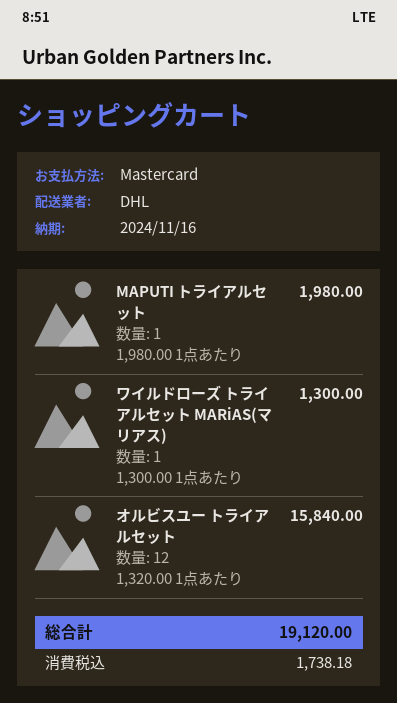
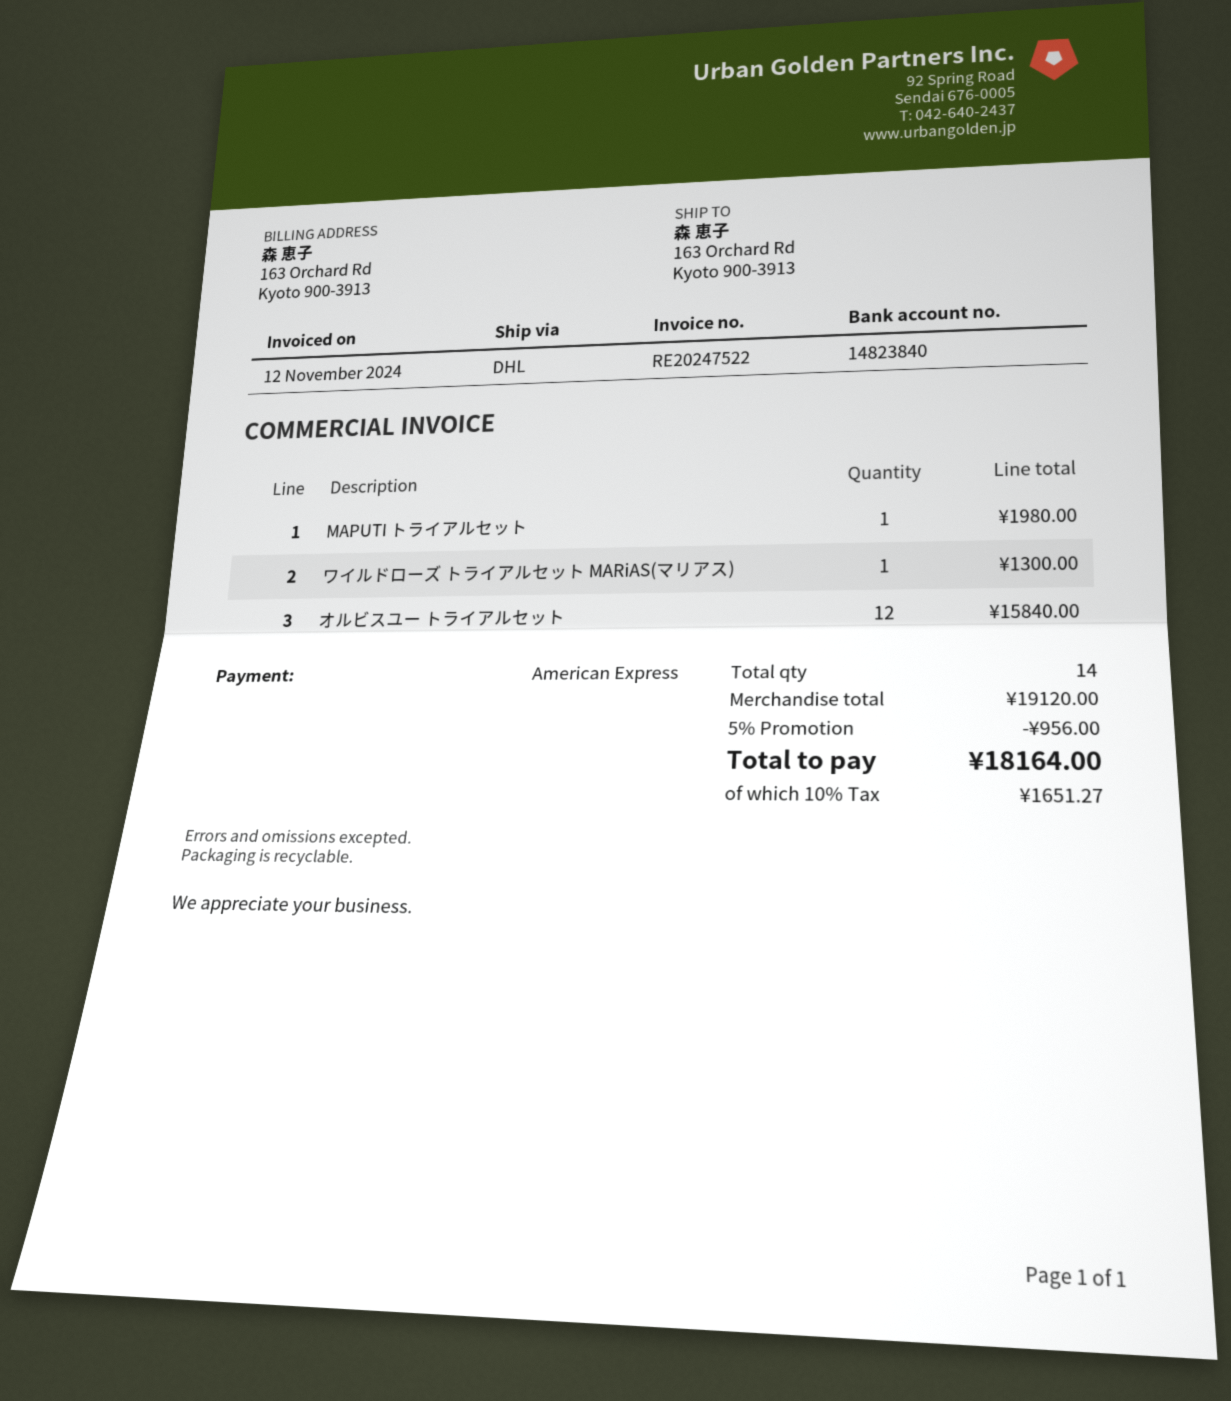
payment method: Mastercard -> American Express
discount: none -> 5% = 956.00
tax: 1738.18 -> 1651.27
total: 19120.00 -> 18164.00

